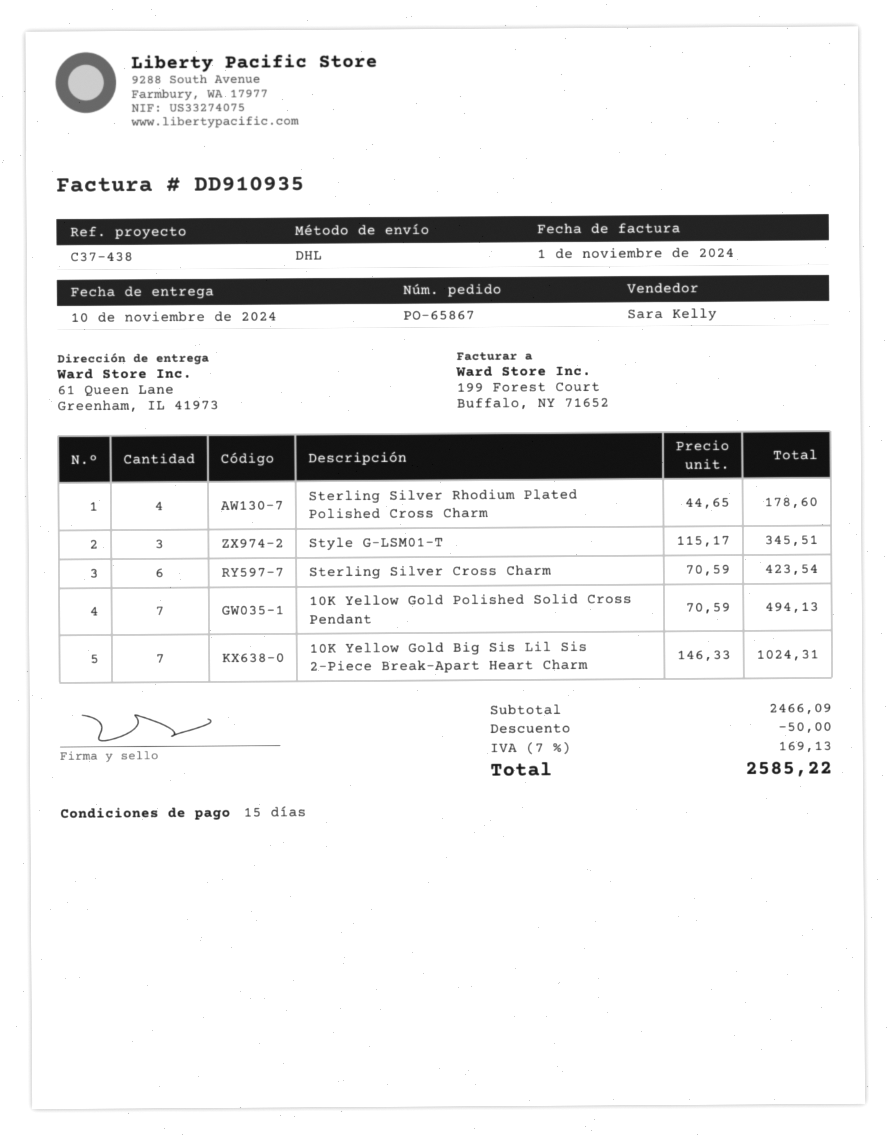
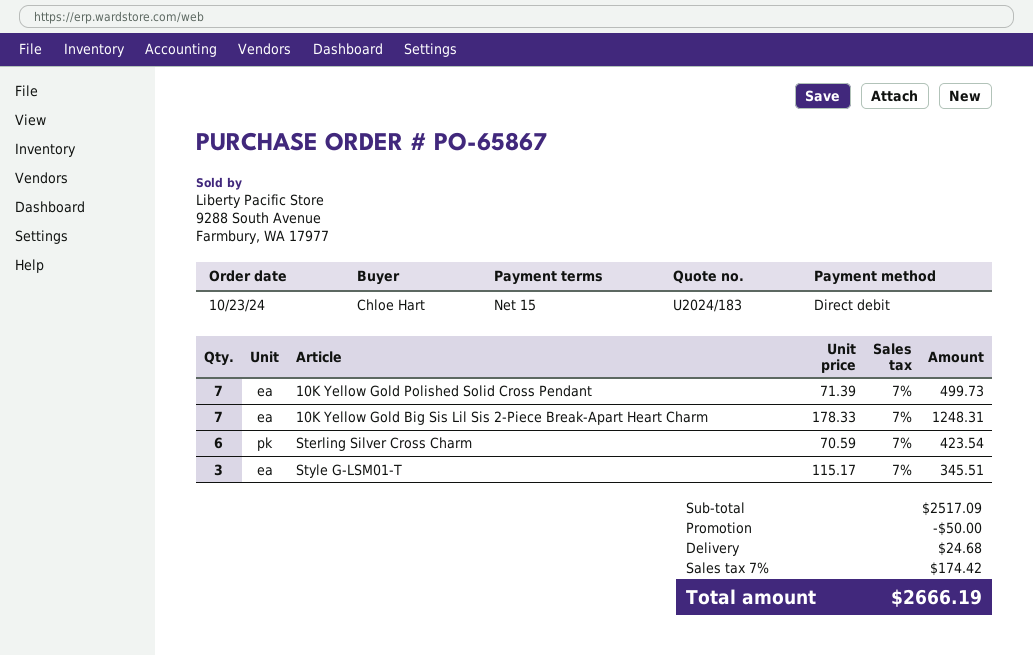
Sterling Silver Rhodium Plated Polished Cross Charm: 4 x 44.65 = 178.60 -> none
10K Yellow Gold Polished Solid Cross Pendant: 7 x 70.59 = 494.13 -> 7 x 71.39 = 499.73
10K Yellow Gold Big Sis Lil Sis 2-Piece Break-Apart Heart Charm: 7 x 146.33 = 1024.31 -> 7 x 178.33 = 1248.31
subtotal: 2466.09 -> 2517.09
shipping: none -> 24.68
tax: 7% = 169.13 -> 7% = 174.42
total: 2585.22 -> 2666.19

